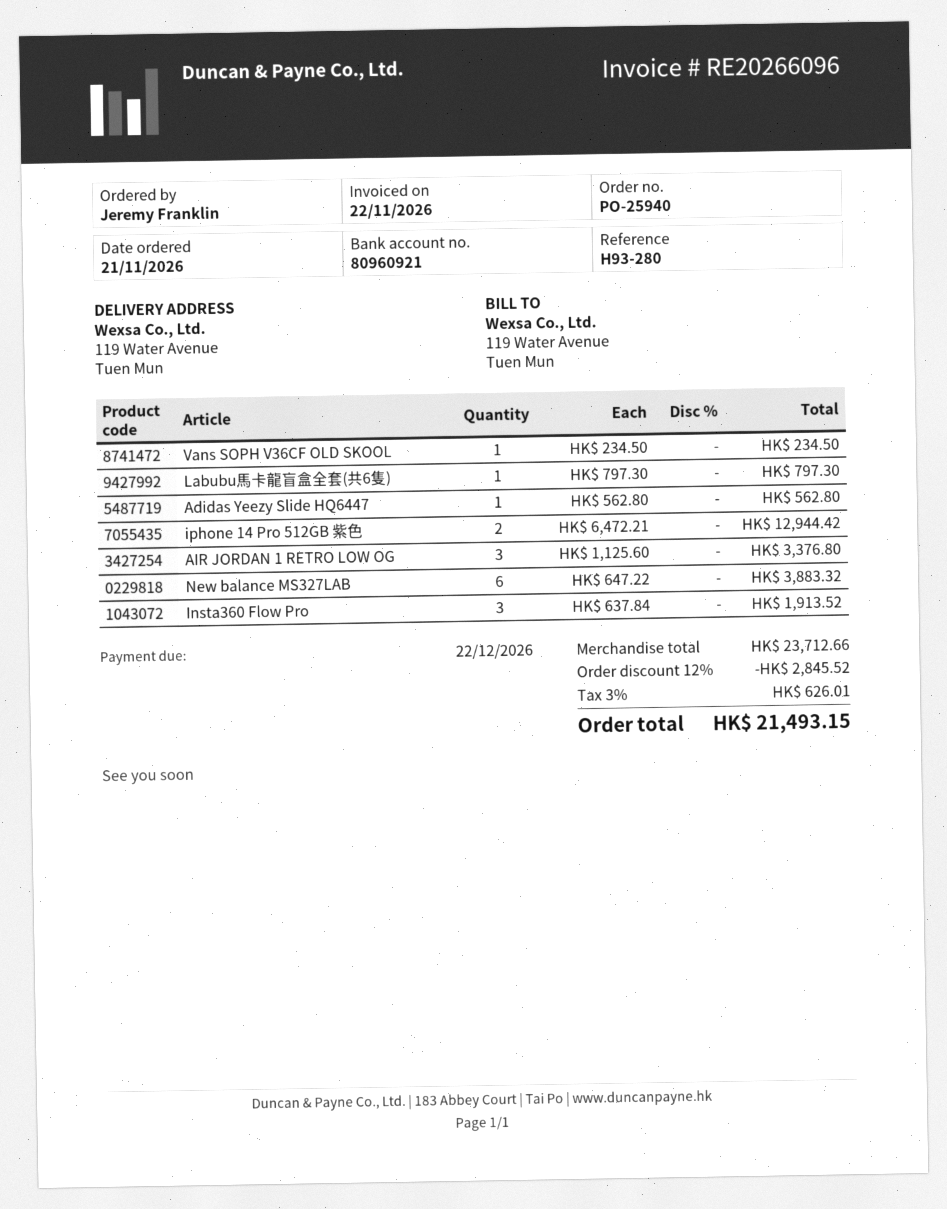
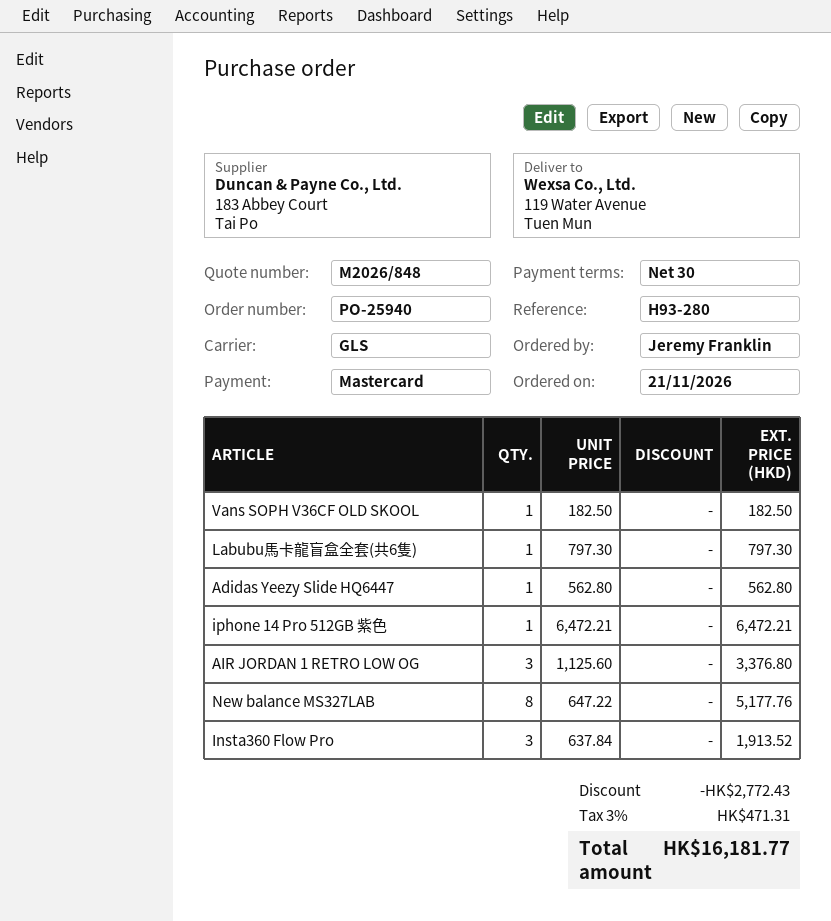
Vans SOPH V36CF OLD SKOOL: 1 x 234.50 = 234.50 -> 1 x 182.50 = 182.50
iphone 14 Pro 512GB 紫色: 2 x 6472.21 = 12944.42 -> 1 x 6472.21 = 6472.21
New balance MS327LAB: 6 x 647.22 = 3883.32 -> 8 x 647.22 = 5177.76
discount: 2845.52 -> 2772.43
tax: 3% = 626.01 -> 3% = 471.31
total: 21493.15 -> 16181.77

